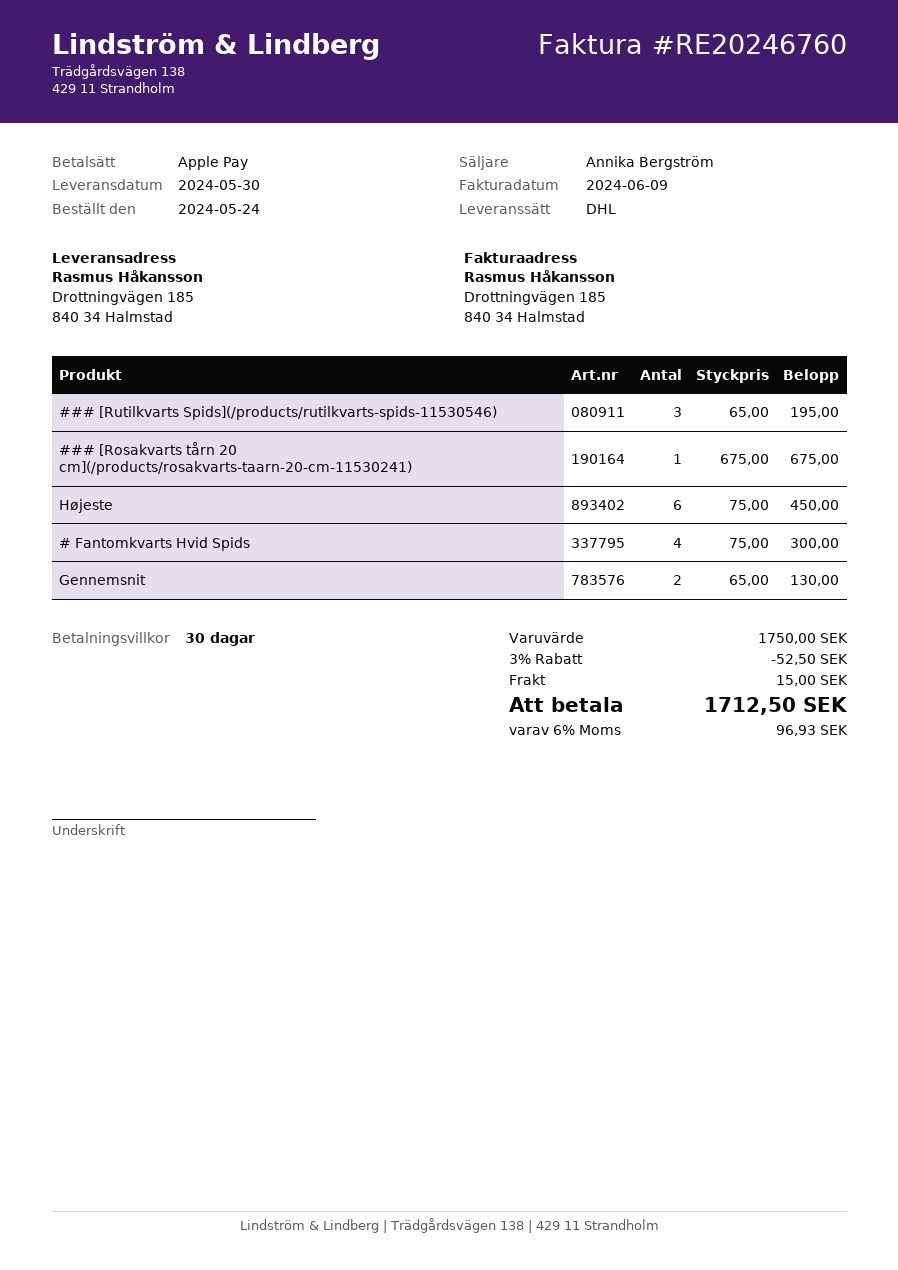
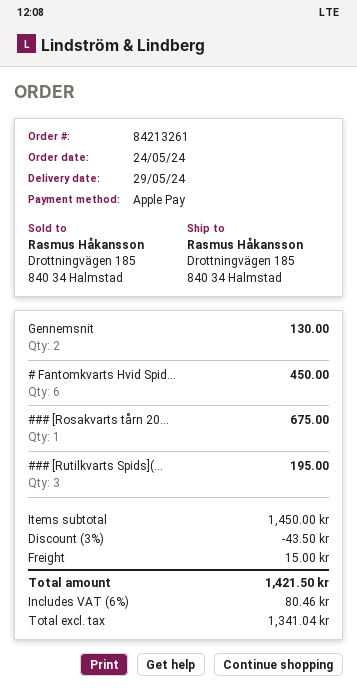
delivery date: 2024-05-30 -> 2024-05-29
Højeste: 6 for 450.00 -> none
# Fantomkvarts Hvid Spids: 4 for 300.00 -> 6 for 450.00
subtotal: 1750.00 -> 1450.00
discount: 3% = 52.50 -> 3% = 43.50
tax: 6% = 96.93 -> 6% = 80.46
total: 1712.50 -> 1421.50

